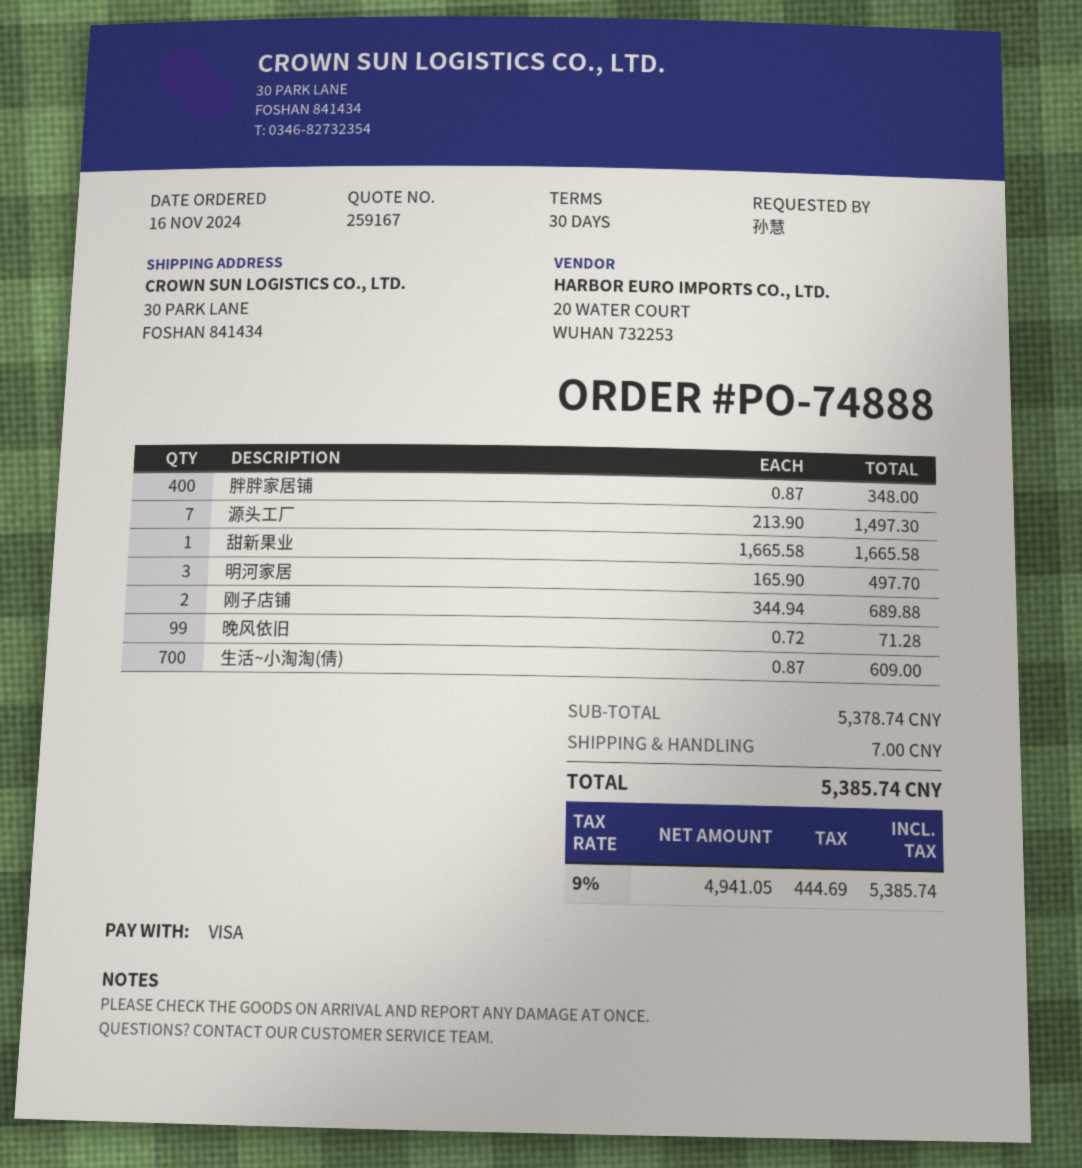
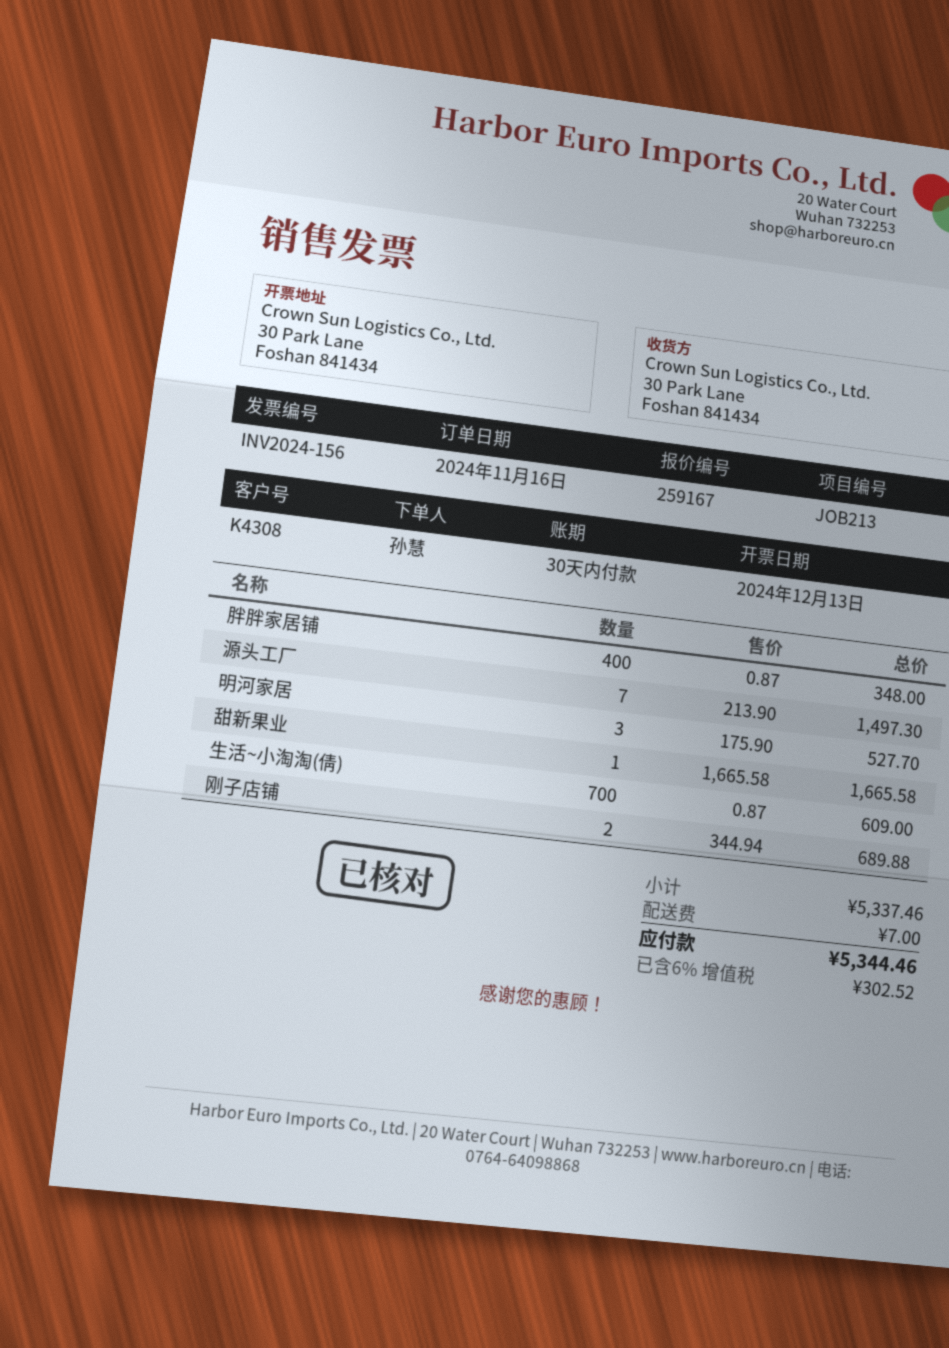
明河家居: 3 x 165.90 = 497.70 -> 3 x 175.90 = 527.70
晚风依旧: 99 x 0.72 = 71.28 -> none
subtotal: 5378.74 -> 5337.46
tax: 9% = 444.69 -> 6% = 302.52
total: 5385.74 -> 5344.46

